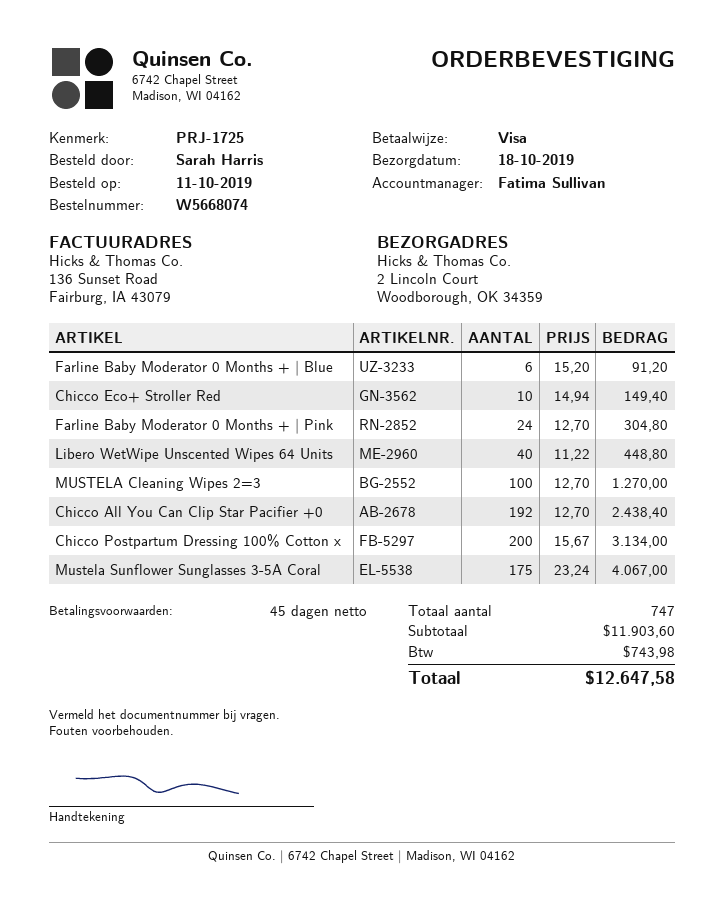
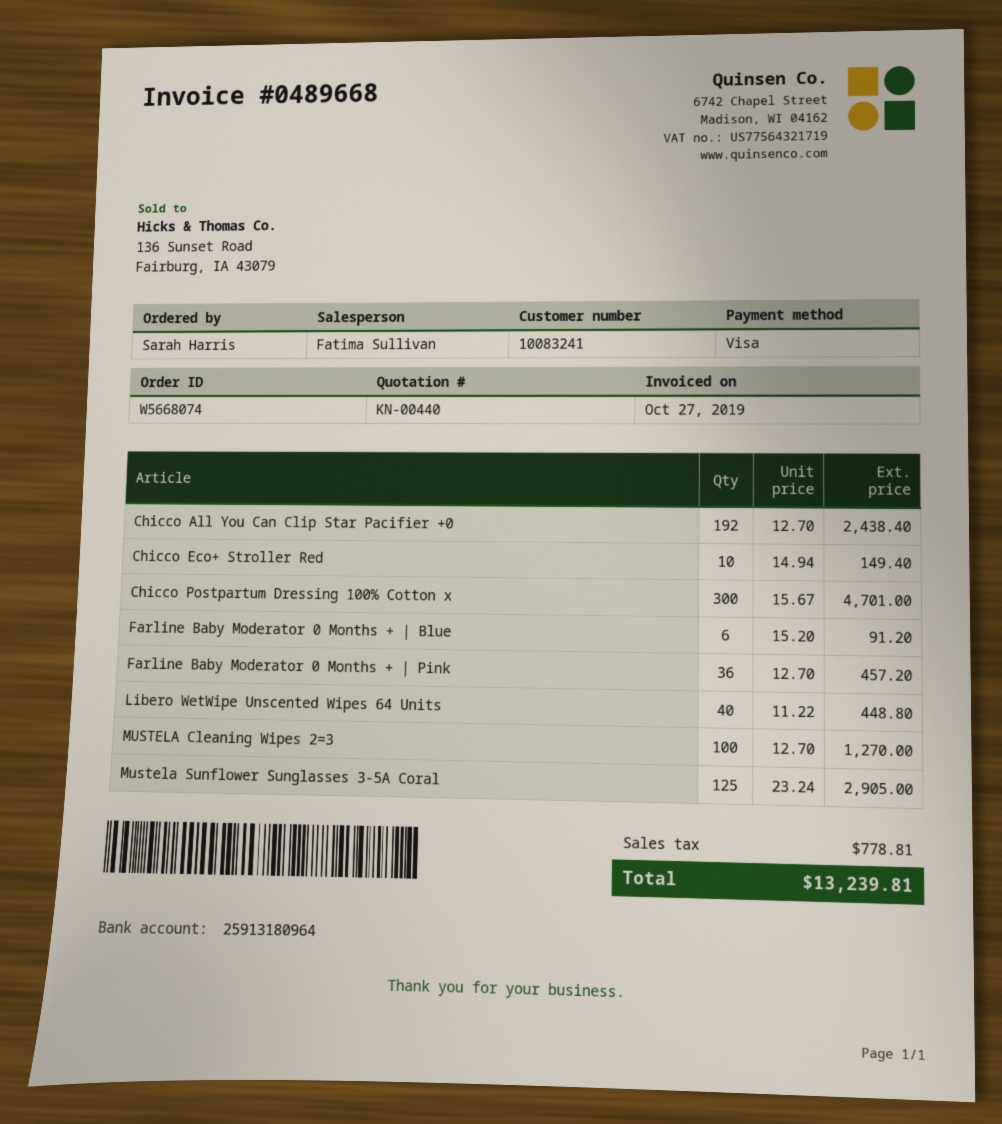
Farline Baby Moderator 0 Months + | Pink: 24 x 12.70 = 304.80 -> 36 x 12.70 = 457.20
Chicco Postpartum Dressing 100% Cotton x: 200 x 15.67 = 3134.00 -> 300 x 15.67 = 4701.00
Mustela Sunflower Sunglasses 3-5A Coral: 175 x 23.24 = 4067.00 -> 125 x 23.24 = 2905.00
tax: 743.98 -> 778.81
total: 12647.58 -> 13239.81

